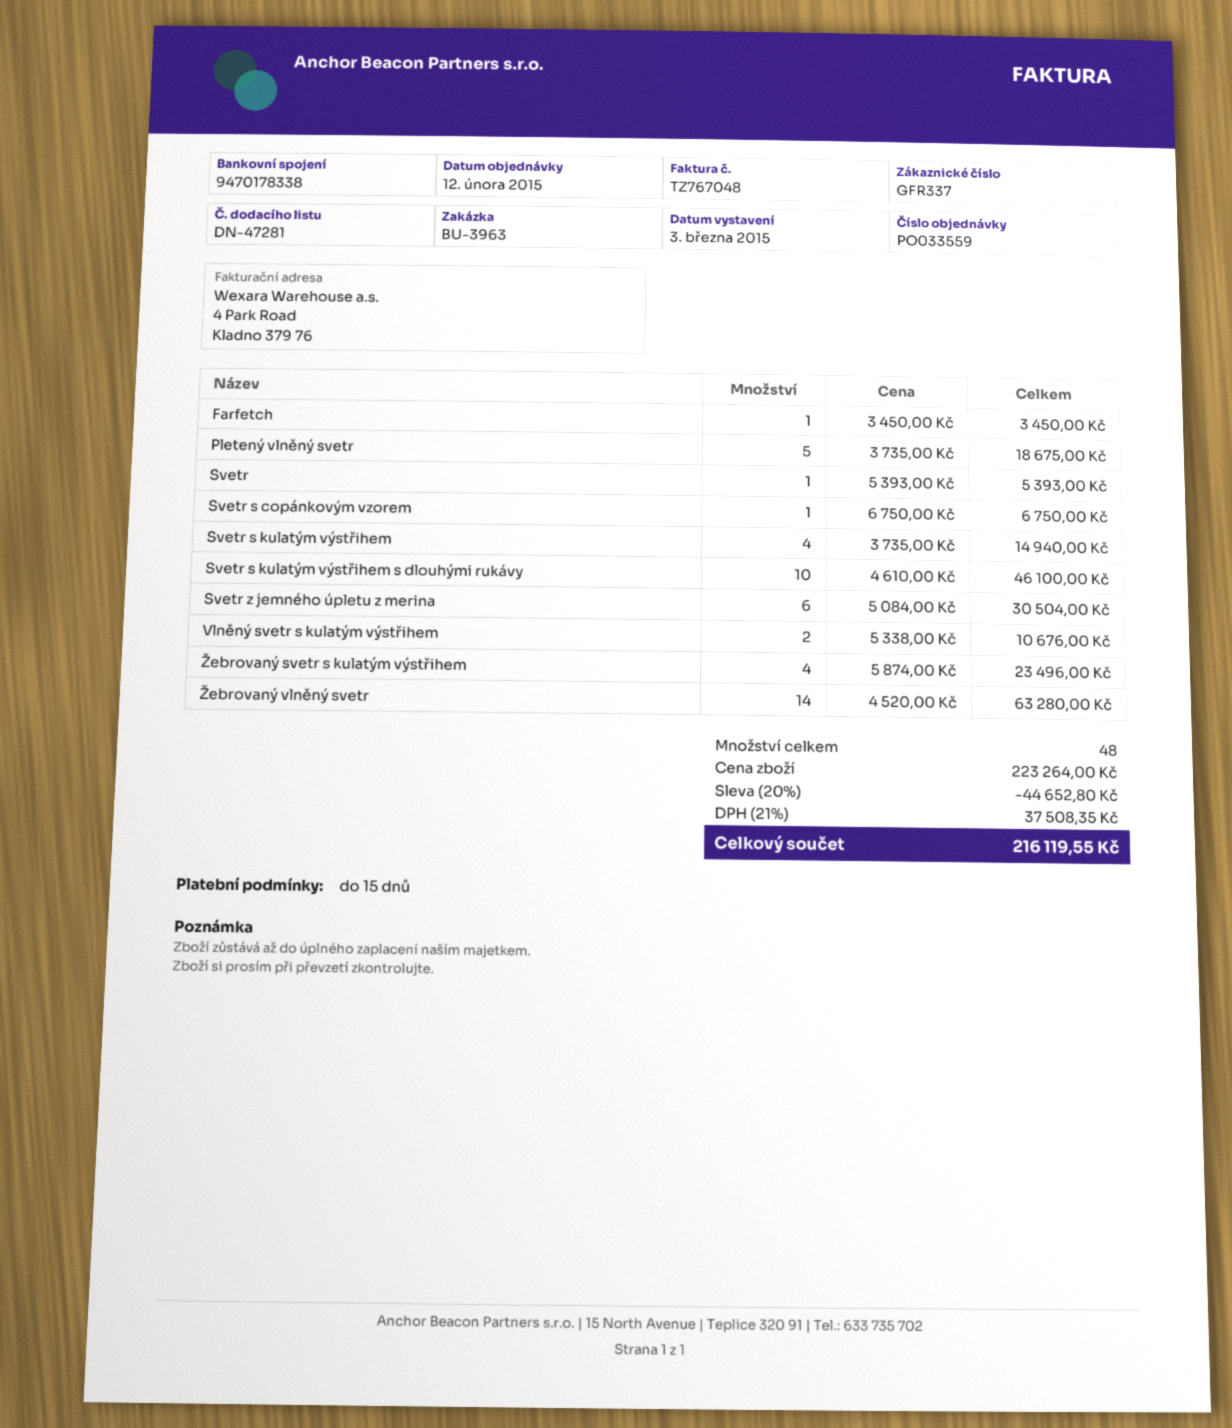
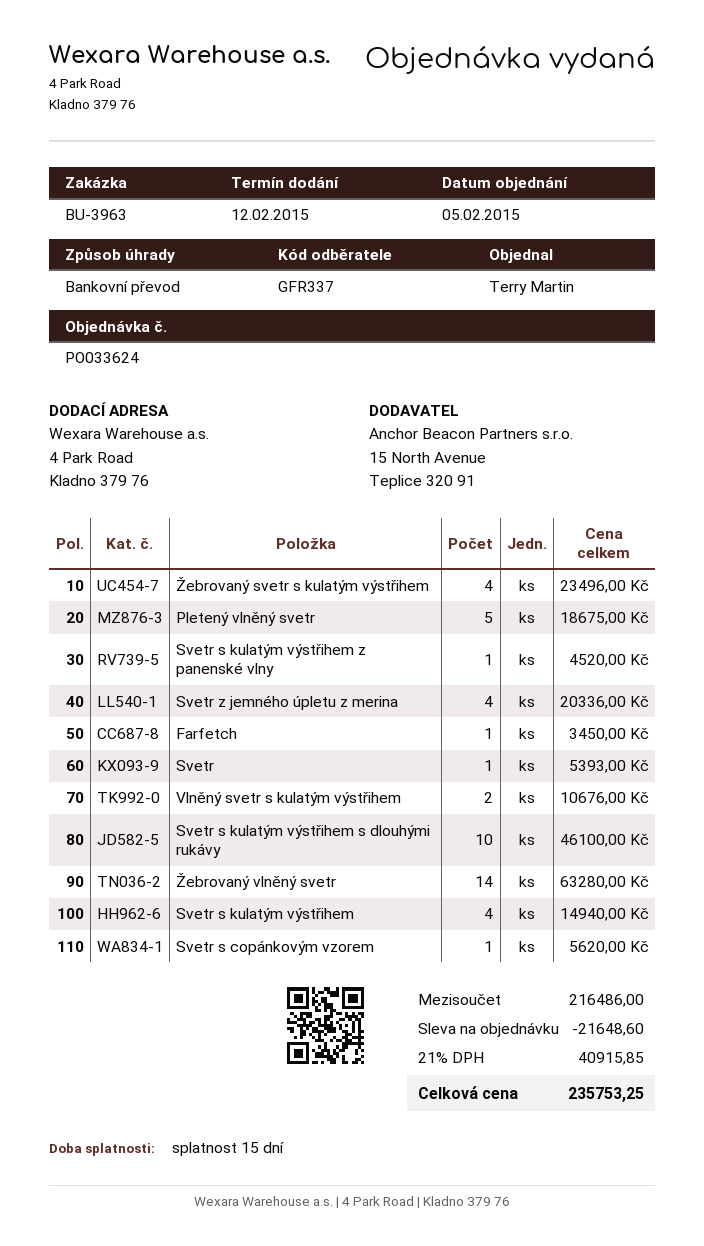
order number: PO033559 -> PO033624
order date: 2015-02-12 -> 2015-02-05
Svetr s copánkovým vzorem: 1 for 6750.00 -> 1 for 5620.00
Svetr z jemného úpletu z merina: 6 for 30504.00 -> 4 for 20336.00
Svetr s kulatým výstřihem z panenské vlny: none -> 1 for 4520.00
subtotal: 223264.00 -> 216486.00
discount: 44652.80 -> 21648.60
tax: 21% = 37508.35 -> 21% = 40915.85
total: 216119.55 -> 235753.25

